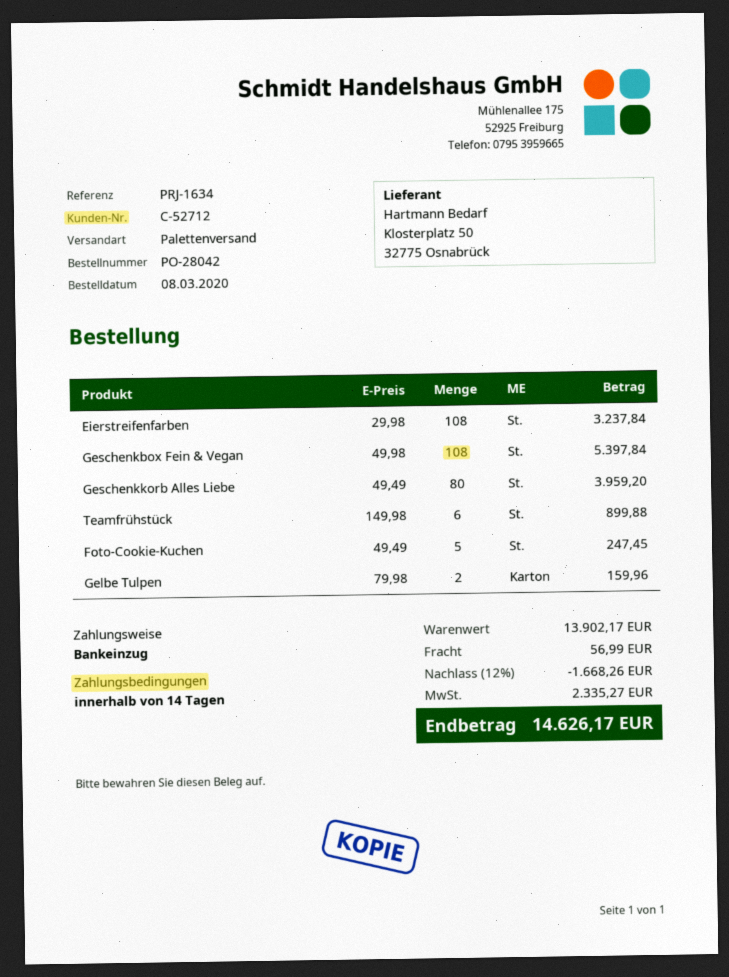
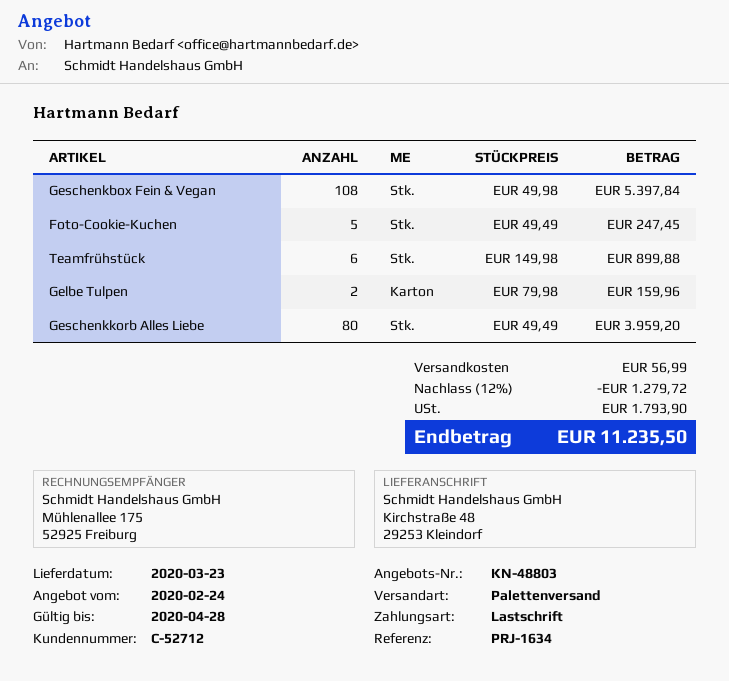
Eierstreifenfarben: 108 x 29.98 = 3237.84 -> none
discount: 12% = 1668.26 -> 12% = 1279.72
tax: 2335.27 -> 1793.90
total: 14626.17 -> 11235.50

